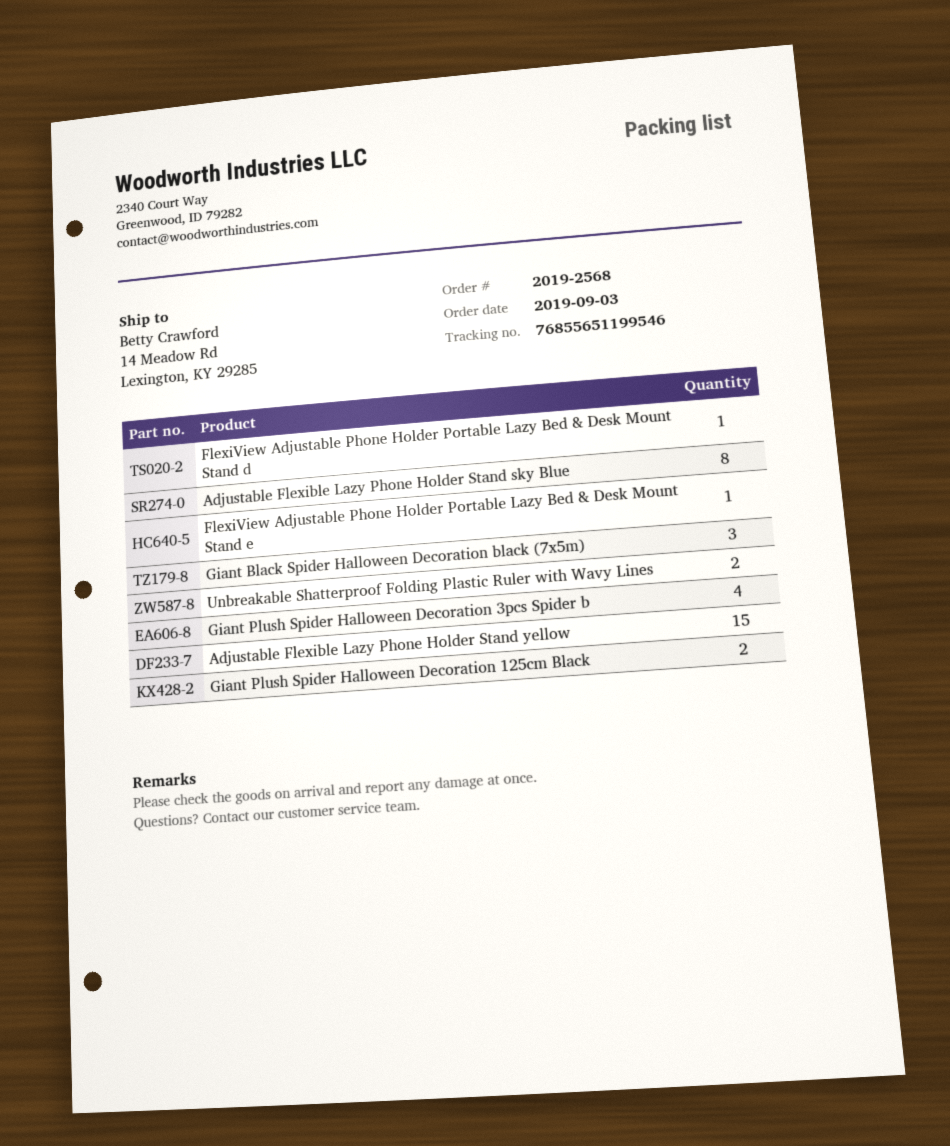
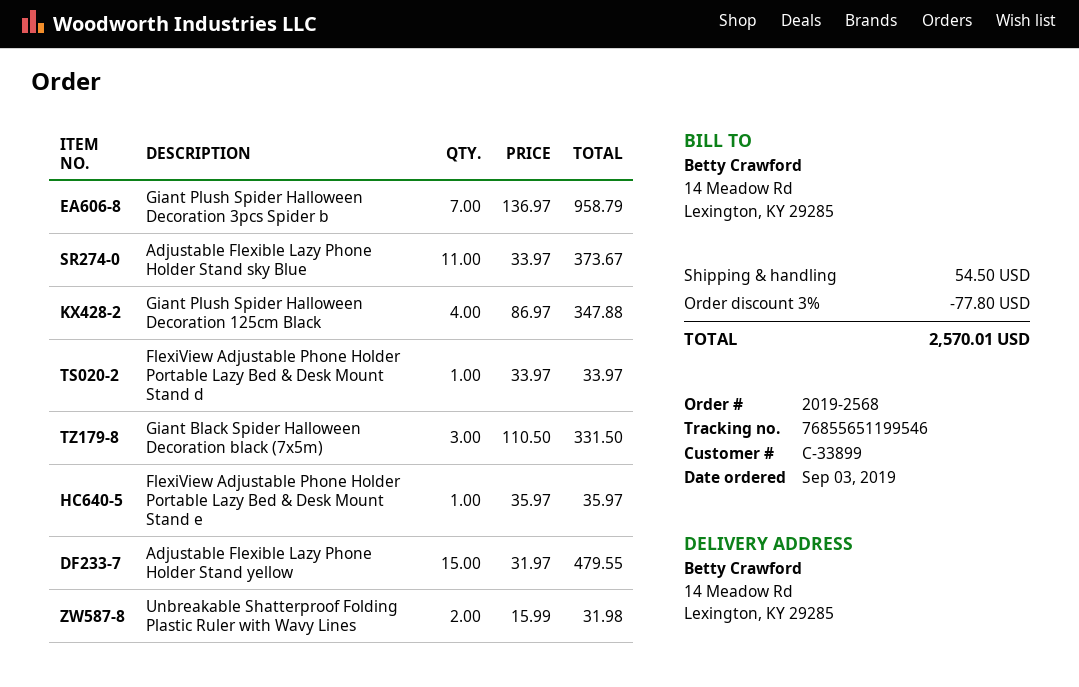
Adjustable Flexible Lazy Phone Holder Stand sky Blue: 8 -> 11
Giant Plush Spider Halloween Decoration 3pcs Spider b: 4 -> 7
Giant Plush Spider Halloween Decoration 125cm Black: 2 -> 4

